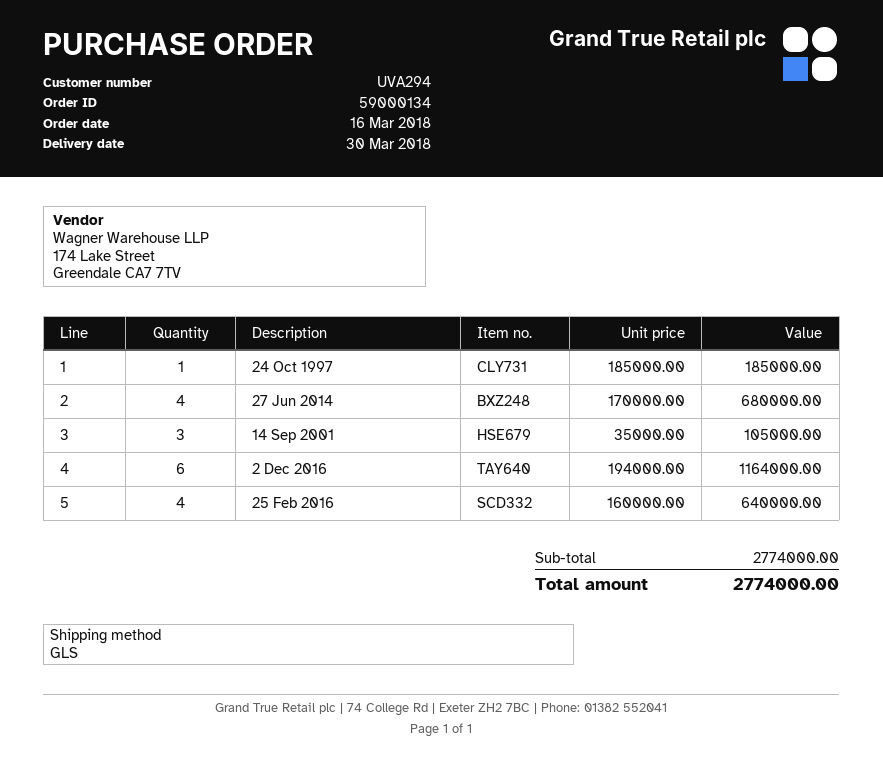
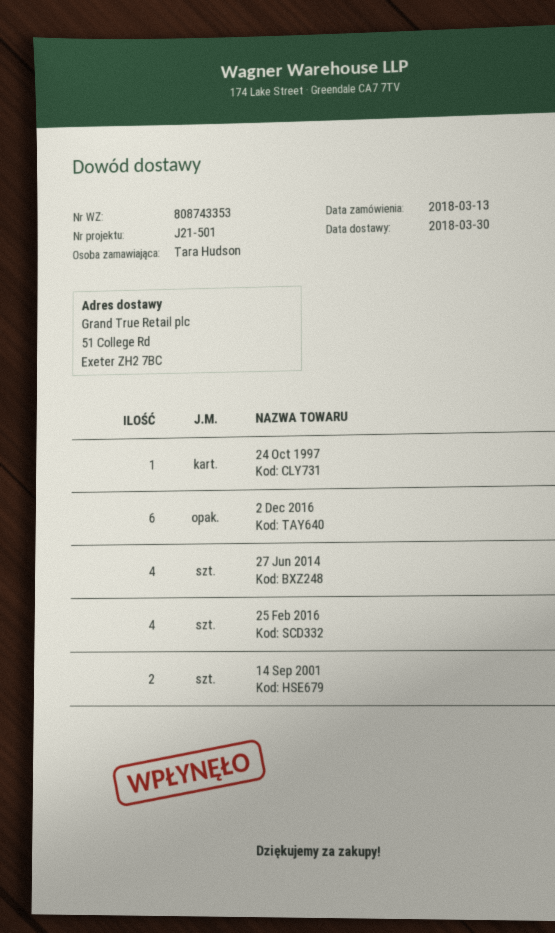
order date: 2018-03-16 -> 2018-03-13
14 Sep 2001: 3 -> 2

